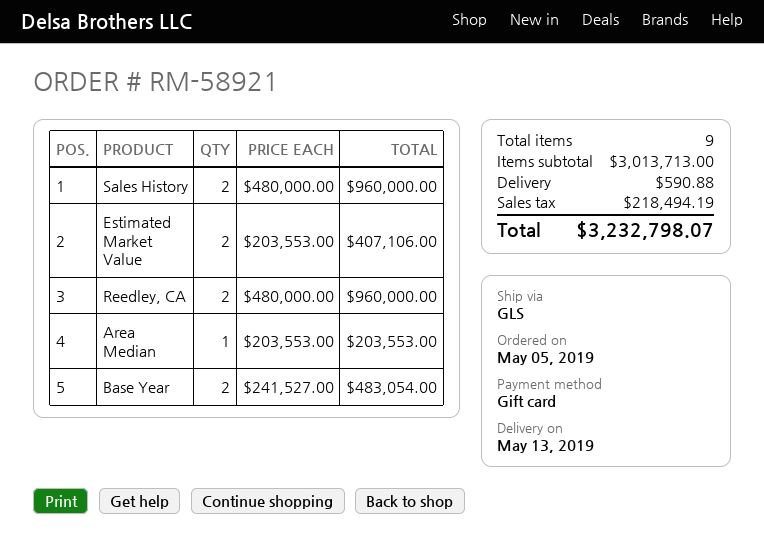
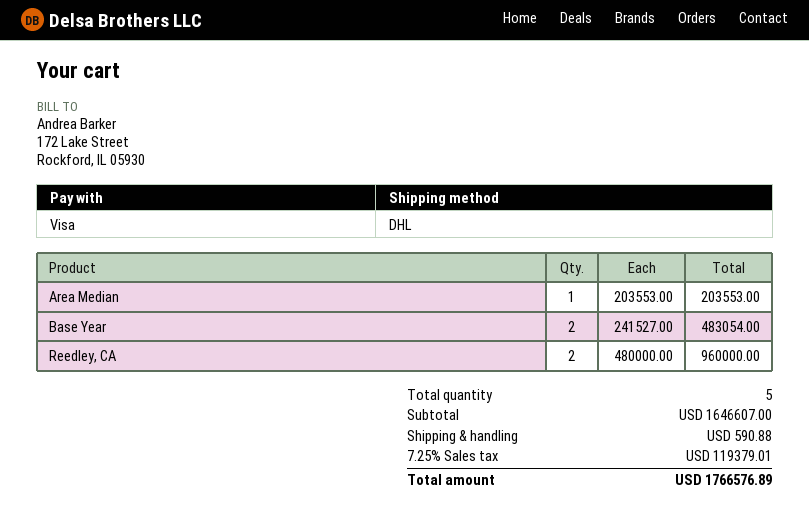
payment method: gift card -> Visa
shipping method: GLS -> DHL
Sales History: 2 x 480000.00 = 960000.00 -> none
Estimated Market Value: 2 x 203553.00 = 407106.00 -> none
total quantity: 9 -> 5
subtotal: 3013713.00 -> 1646607.00
tax: 218494.19 -> 119379.01
total: 3232798.07 -> 1766576.89

